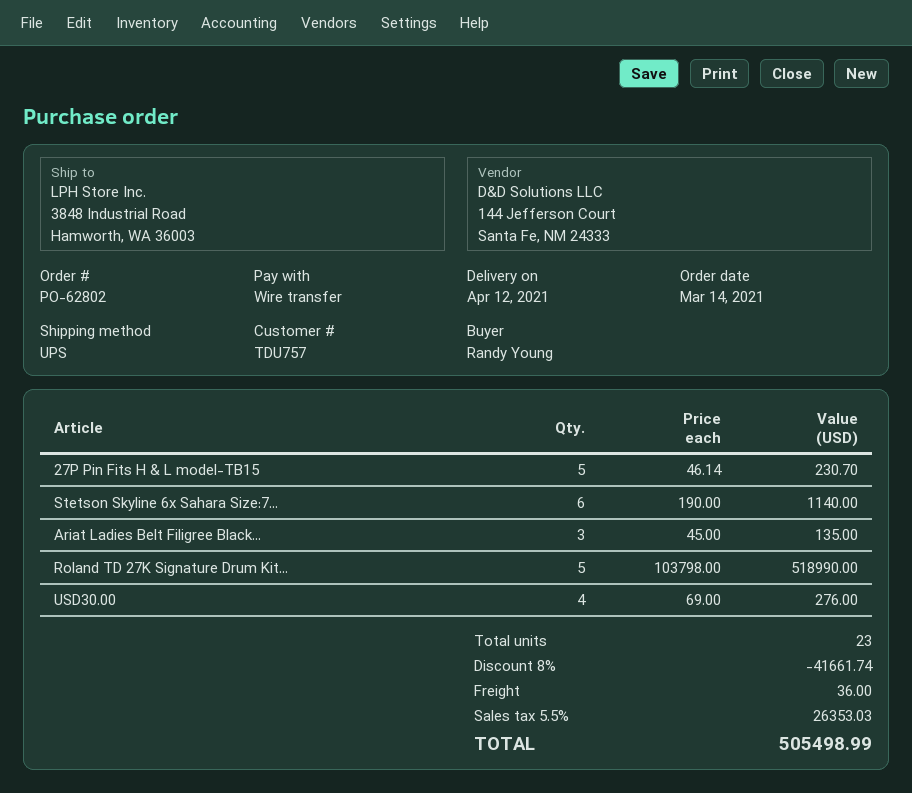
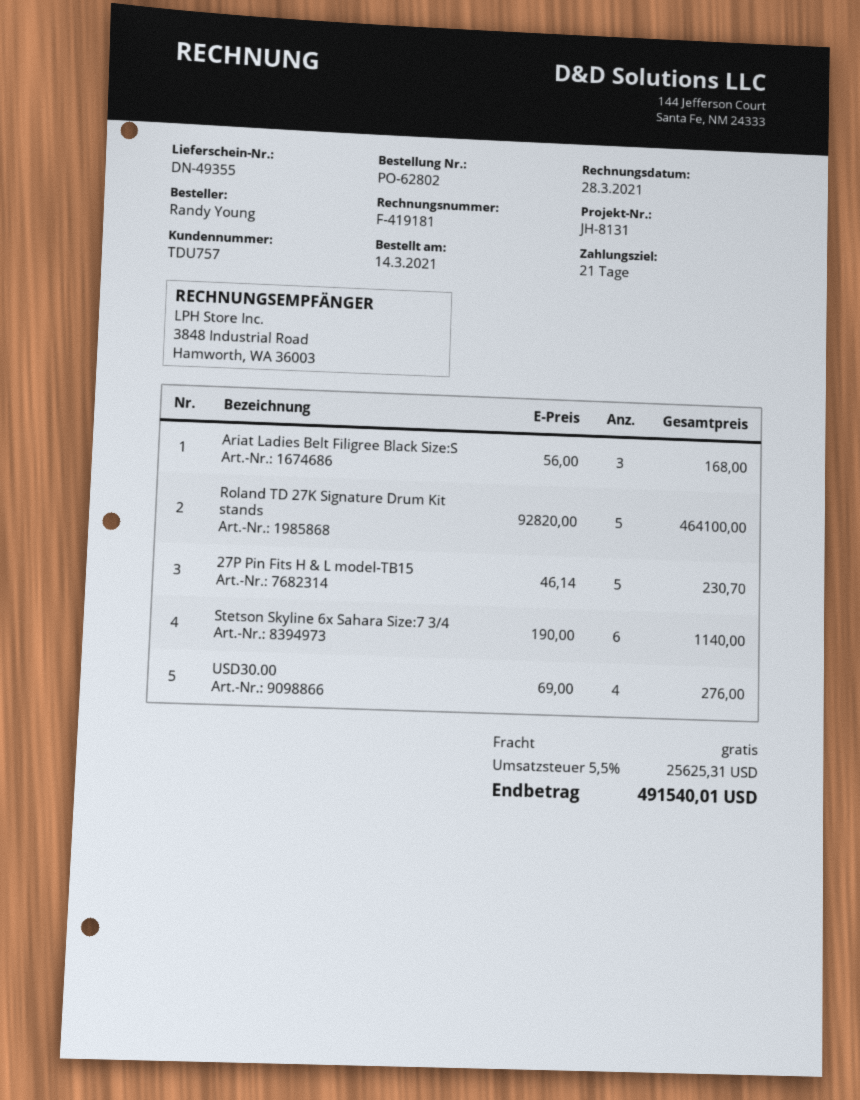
Ariat Ladies Belt Filigree Black...: 3 x 45.00 = 135.00 -> 3 x 56.00 = 168.00
Roland TD 27K Signature Drum Kit...: 5 x 103798.00 = 518990.00 -> 5 x 92820.00 = 464100.00
discount: 8% = 41661.74 -> none
shipping: 36.00 -> 0.00
tax: 5.5% = 26353.03 -> 5.5% = 25625.31
total: 505498.99 -> 491540.01

